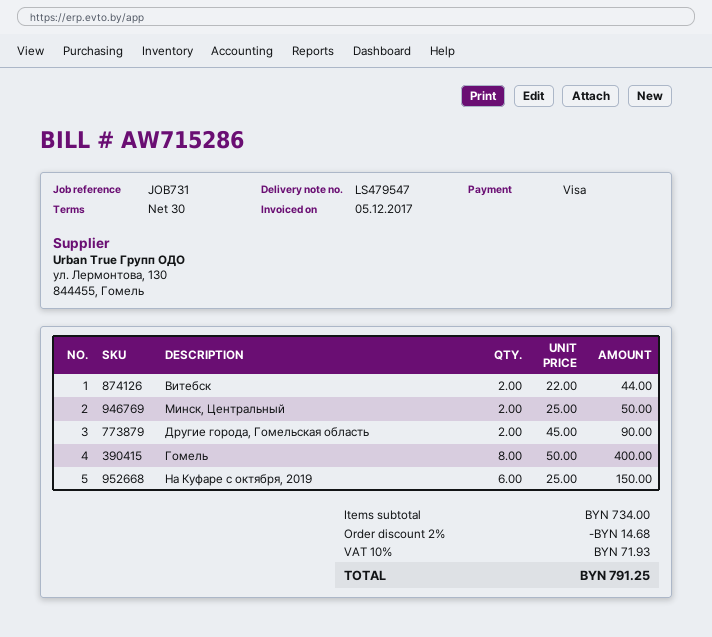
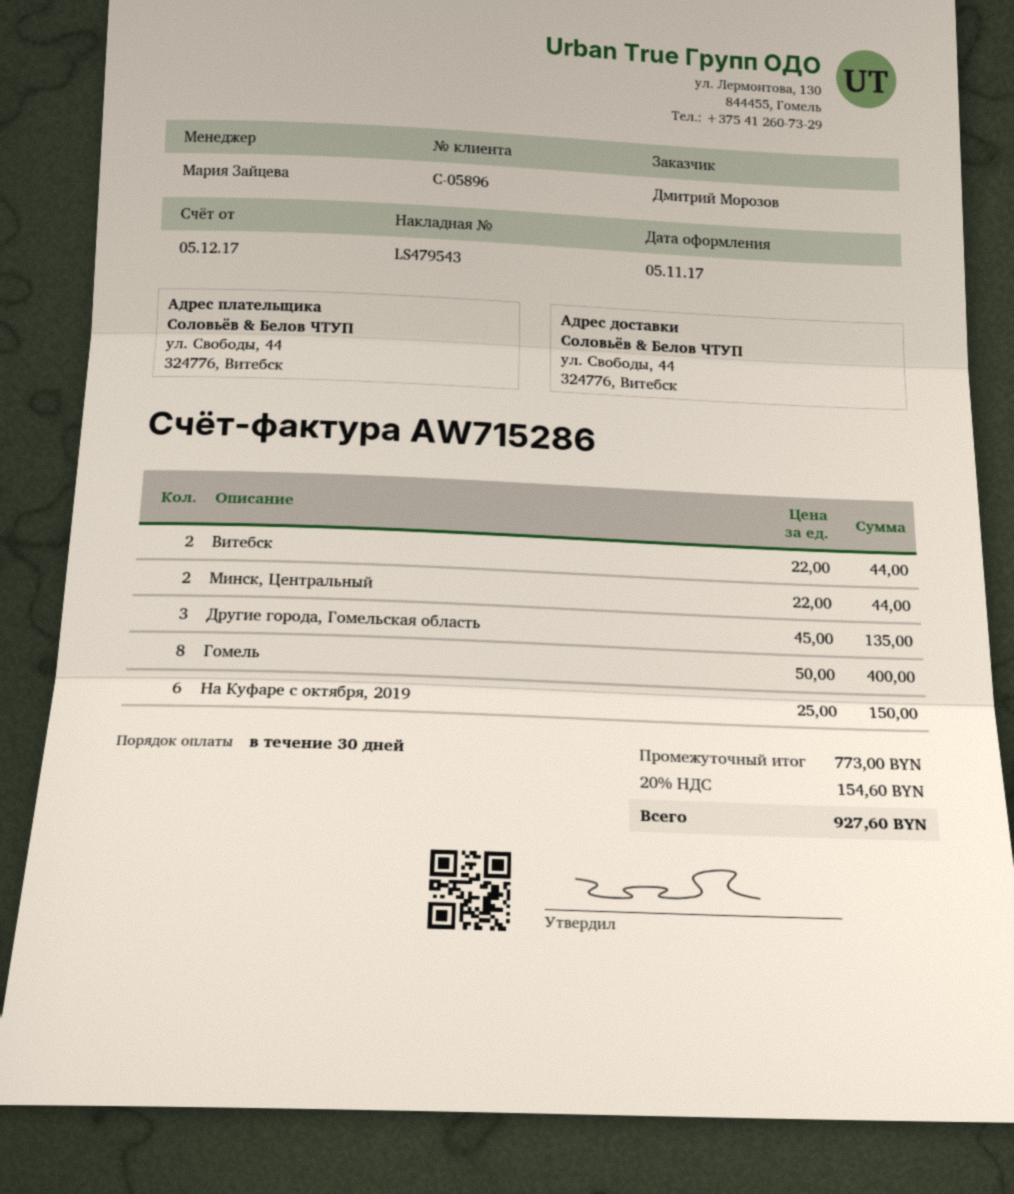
delivery note number: LS479547 -> LS479543
Минск, Центральный: 2 x 25.00 = 50.00 -> 2 x 22.00 = 44.00
Другие города, Гомельская область: 2 x 45.00 = 90.00 -> 3 x 45.00 = 135.00
subtotal: 734.00 -> 773.00
discount: 2% = 14.68 -> none
tax: 10% = 71.93 -> 20% = 154.60
total: 791.25 -> 927.60

